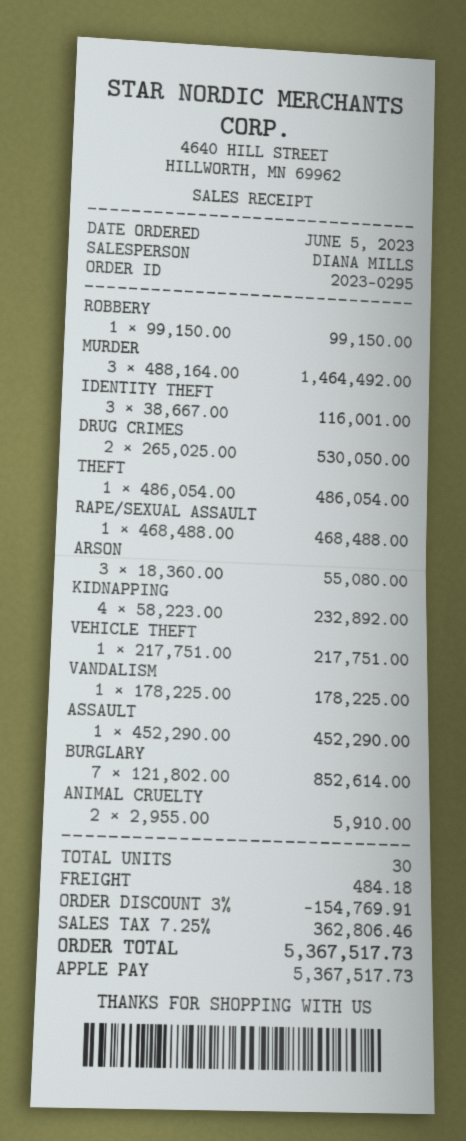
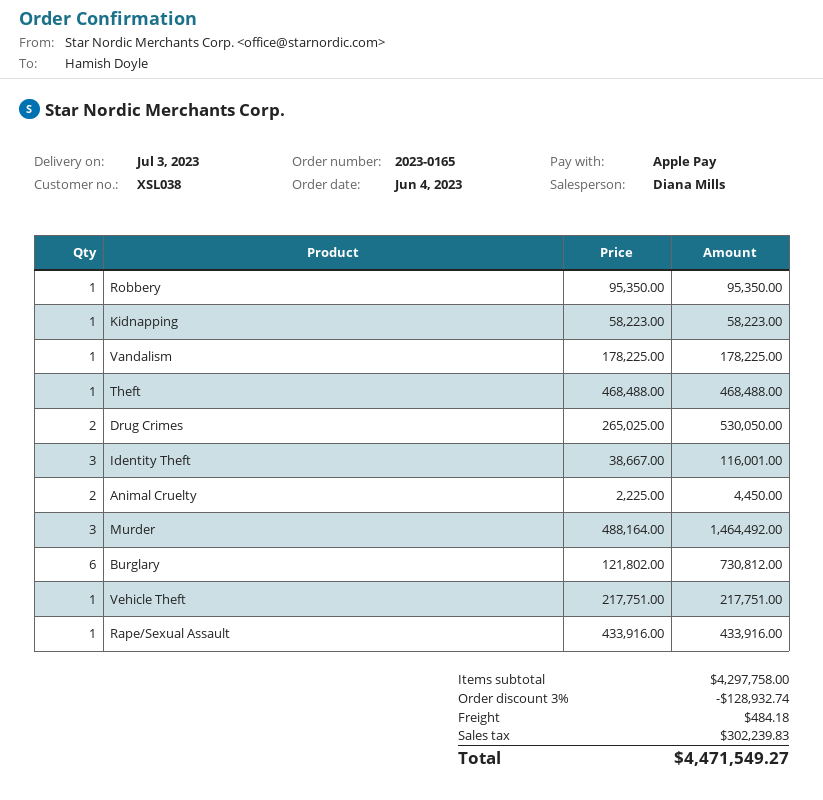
order number: 2023-0295 -> 2023-0165
order date: 2023-06-05 -> 2023-06-04
ROBBERY: 1 x 99150.00 = 99150.00 -> 1 x 95350.00 = 95350.00
THEFT: 1 x 486054.00 = 486054.00 -> 1 x 468488.00 = 468488.00
RAPE/SEXUAL ASSAULT: 1 x 468488.00 = 468488.00 -> 1 x 433916.00 = 433916.00
ARSON: 3 x 18360.00 = 55080.00 -> none
KIDNAPPING: 4 x 58223.00 = 232892.00 -> 1 x 58223.00 = 58223.00
ASSAULT: 1 x 452290.00 = 452290.00 -> none
BURGLARY: 7 x 121802.00 = 852614.00 -> 6 x 121802.00 = 730812.00
ANIMAL CRUELTY: 2 x 2955.00 = 5910.00 -> 2 x 2225.00 = 4450.00
discount: 3% = 154769.91 -> 3% = 128932.74
tax: 362806.46 -> 302239.83
total: 5367517.73 -> 4471549.27

